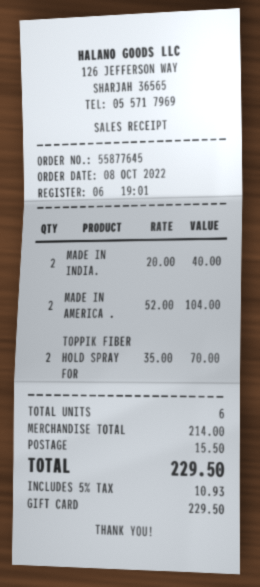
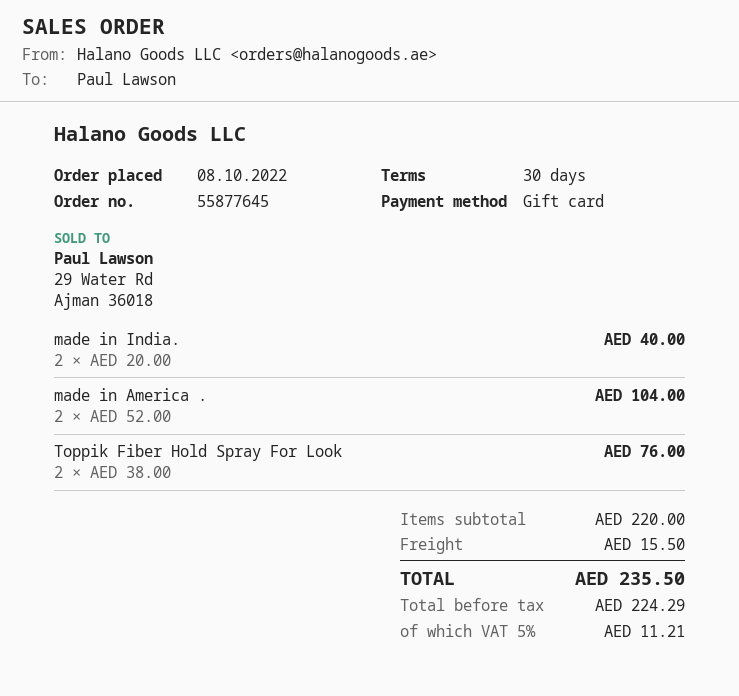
TOPPIK FIBER HOLD SPRAY FOR: 2 x 35.00 = 70.00 -> 2 x 38.00 = 76.00
subtotal: 214.00 -> 220.00
tax: 5% = 10.93 -> 5% = 11.21
total: 229.50 -> 235.50

